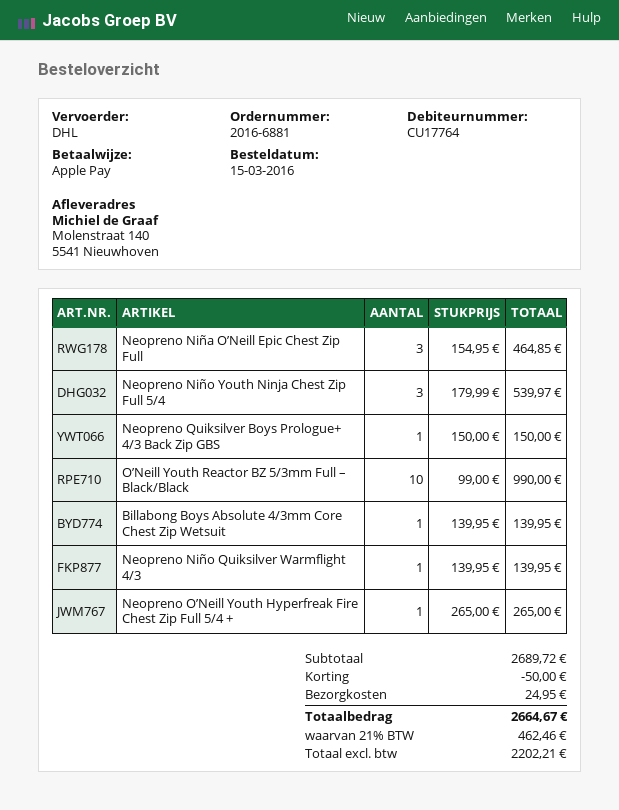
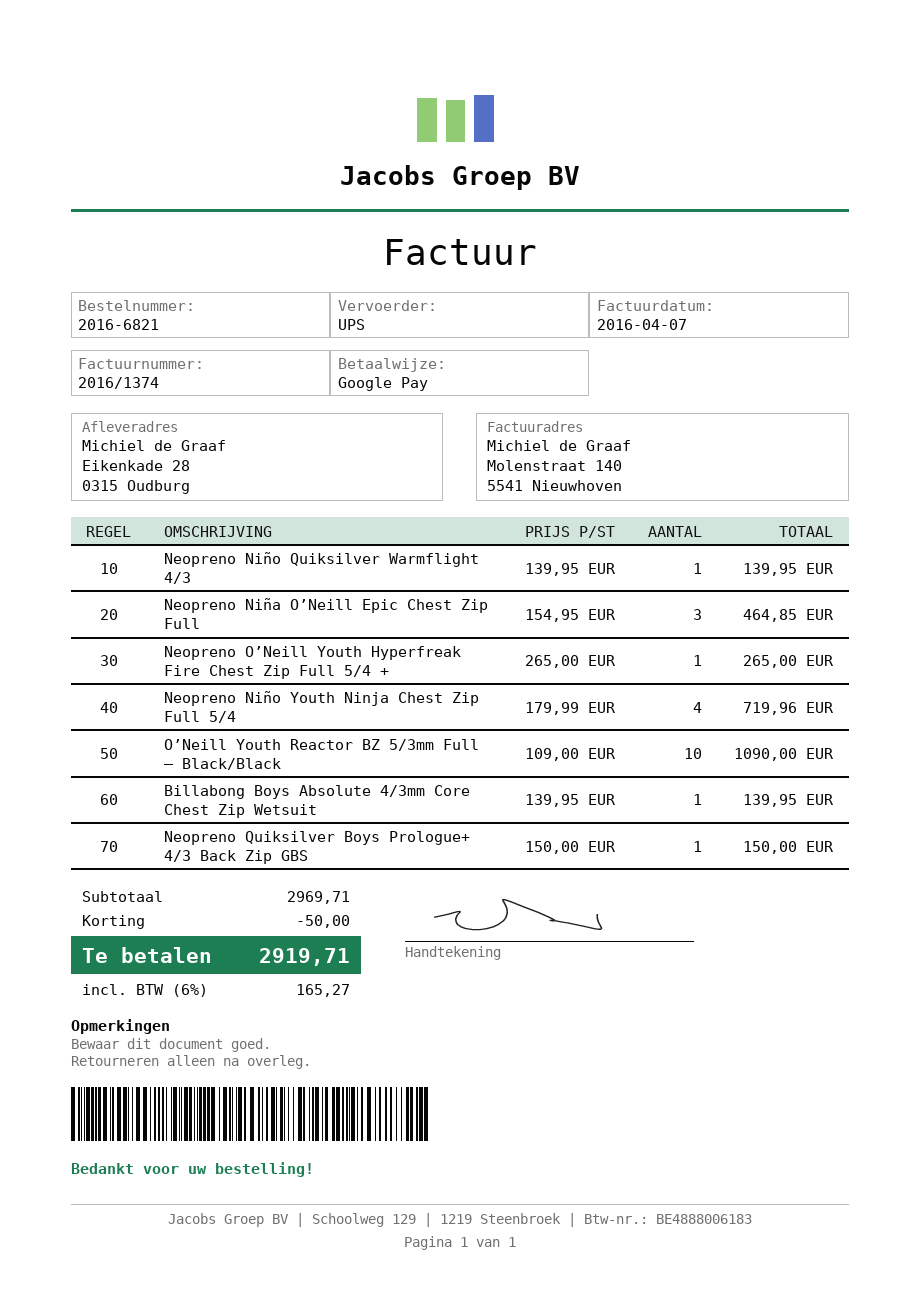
order number: 2016-6881 -> 2016-6821
payment method: Apple Pay -> Google Pay
shipping method: DHL -> UPS
ship to: Molenstraat 140, 5541 Nieuwhoven -> Eikenkade 28, 0315 Oudburg
Neopreno Niño Youth Ninja Chest Zip Full 5/4: 3 x 179.99 = 539.97 -> 4 x 179.99 = 719.96
O’Neill Youth Reactor BZ 5/3mm Full – Black/Black: 10 x 99.00 = 990.00 -> 10 x 109.00 = 1090.00
subtotal: 2689.72 -> 2969.71
shipping: 24.95 -> none
tax: 21% = 462.46 -> 6% = 165.27
total: 2664.67 -> 2919.71

